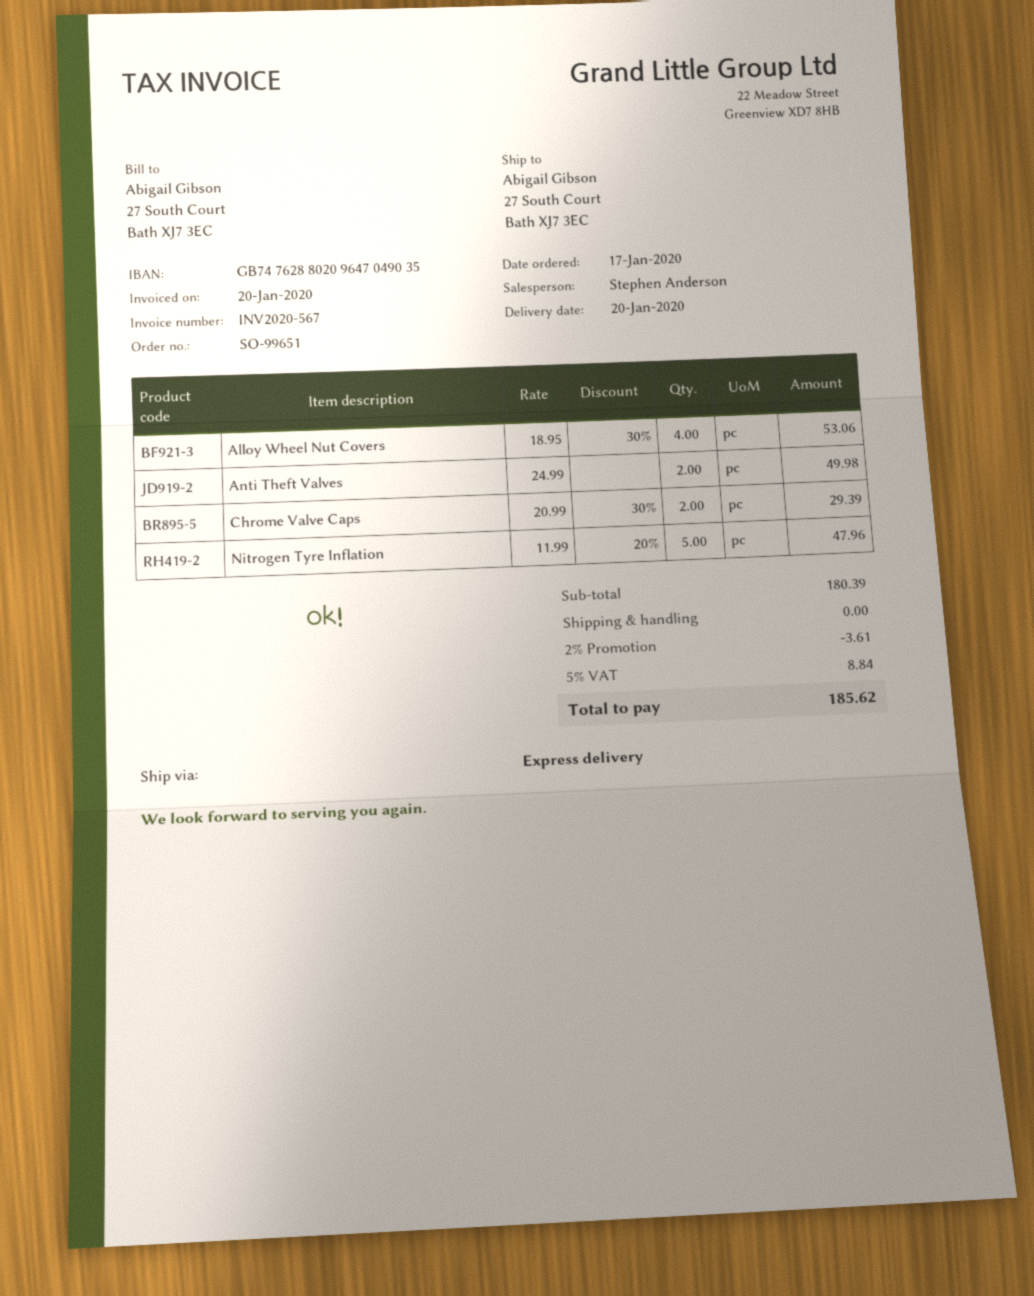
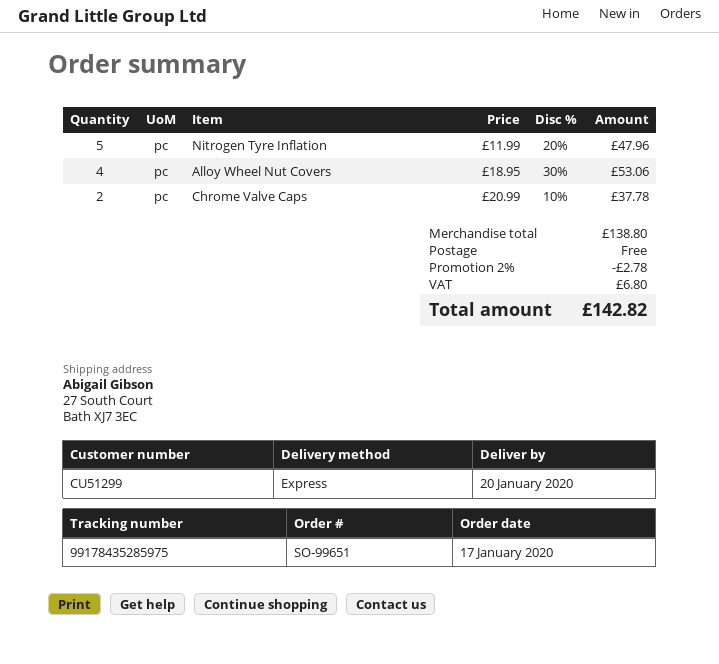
Anti Theft Valves: 2 x 24.99 = 49.98 -> none
Chrome Valve Caps: 2 x 20.99 - 30% = 29.39 -> 2 x 20.99 - 10% = 37.78
subtotal: 180.39 -> 138.80
discount: 2% = 3.61 -> 2% = 2.78
tax: 8.84 -> 6.80
total: 185.62 -> 142.82

